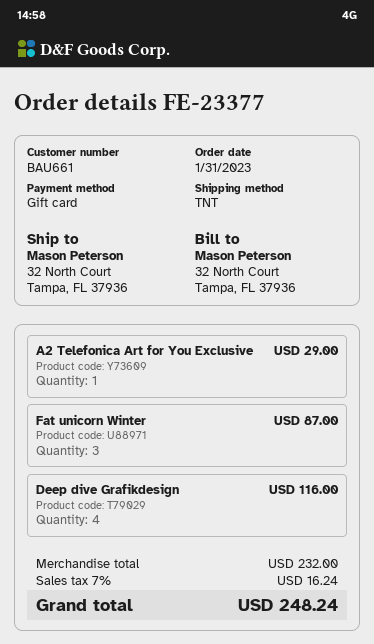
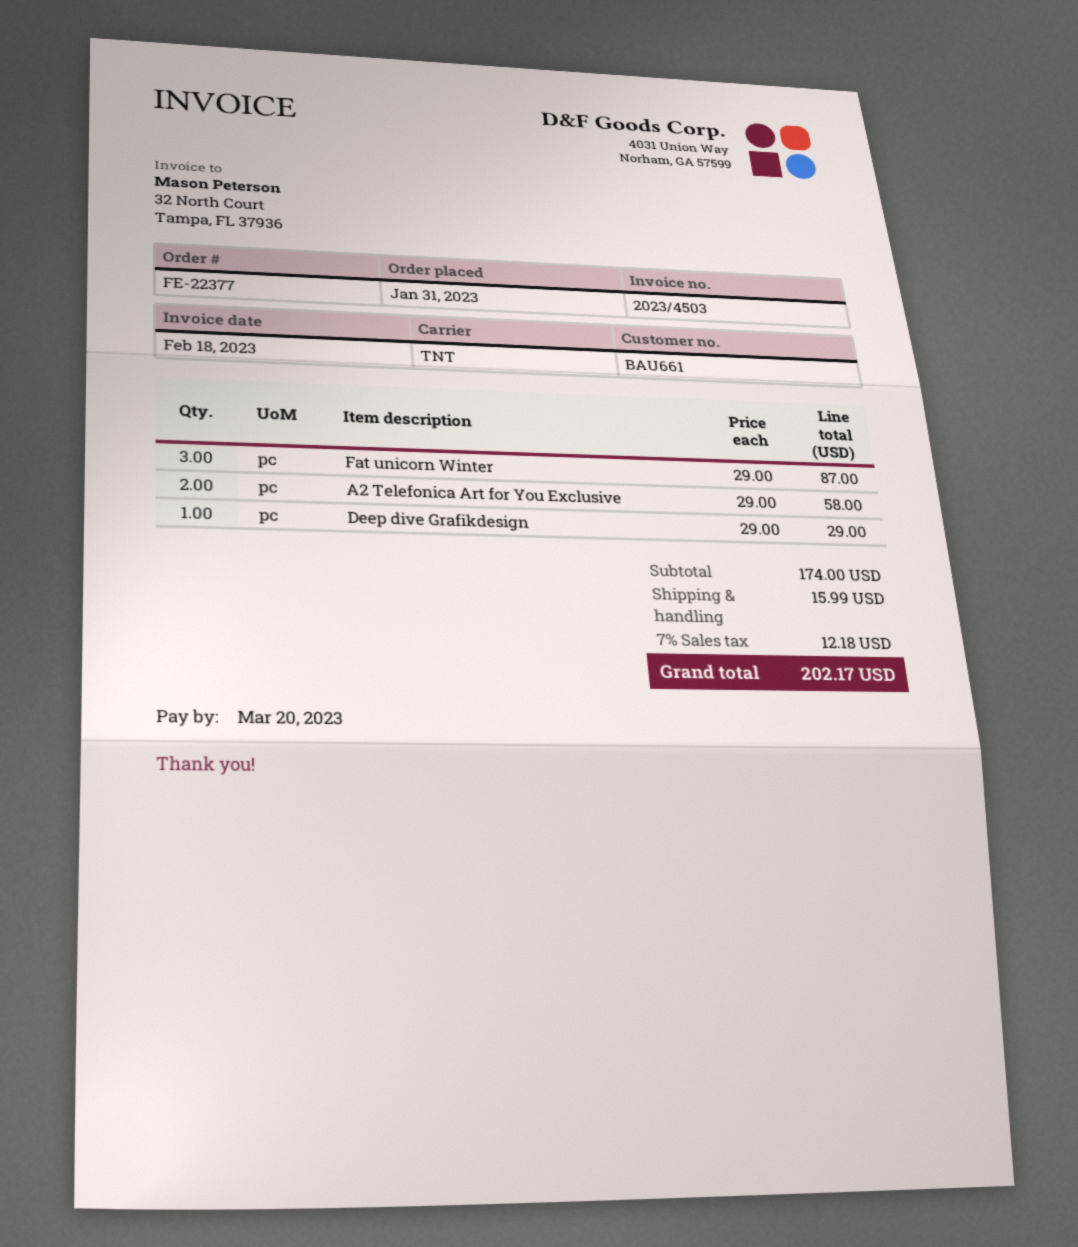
order number: FE-23377 -> FE-22377
A2 Telefonica Art for You Exclusive: 1 for 29.00 -> 2 for 58.00
Deep dive Grafikdesign: 4 for 116.00 -> 1 for 29.00
subtotal: 232.00 -> 174.00
shipping: none -> 15.99
tax: 7% = 16.24 -> 7% = 12.18
total: 248.24 -> 202.17

